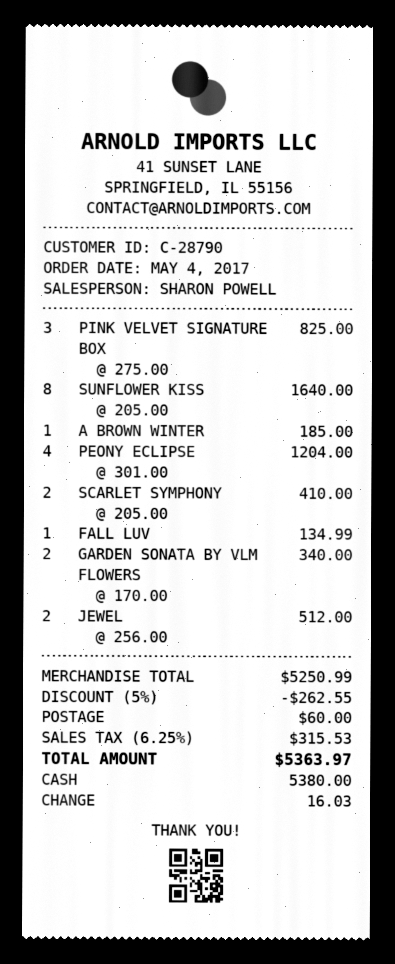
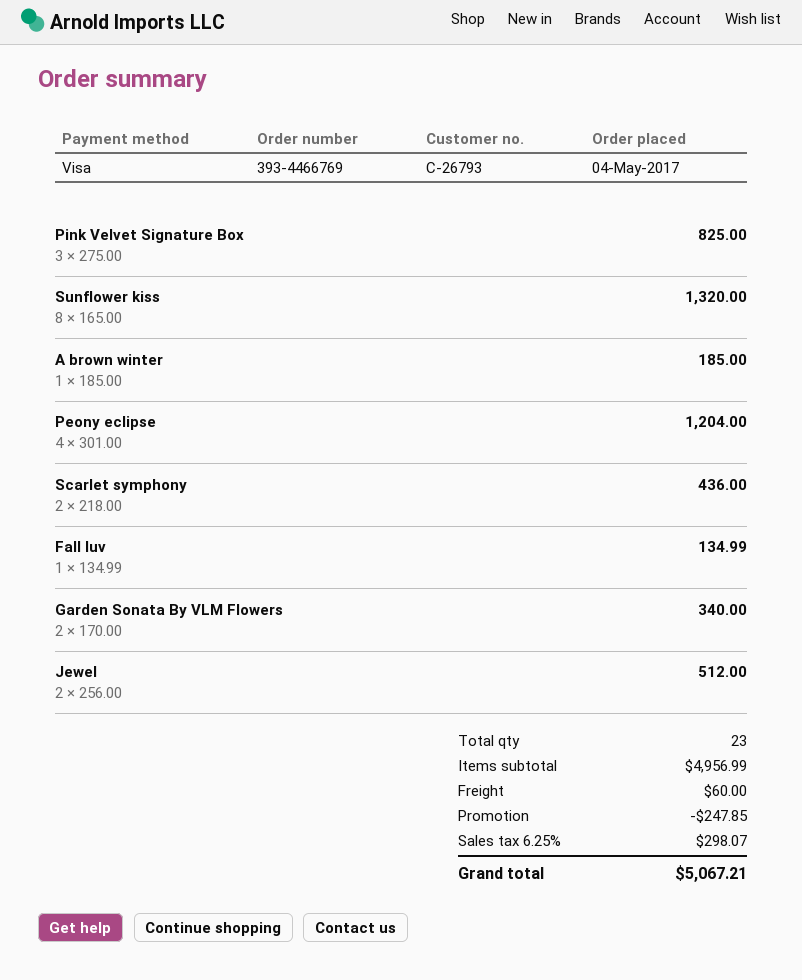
customer number: C-28790 -> C-26793
payment method: cash -> Visa
SUNFLOWER KISS: 8 x 205.00 = 1640.00 -> 8 x 165.00 = 1320.00
SCARLET SYMPHONY: 2 x 205.00 = 410.00 -> 2 x 218.00 = 436.00
subtotal: 5250.99 -> 4956.99
discount: 262.55 -> 247.85
tax: 6.25% = 315.53 -> 6.25% = 298.07
total: 5363.97 -> 5067.21

